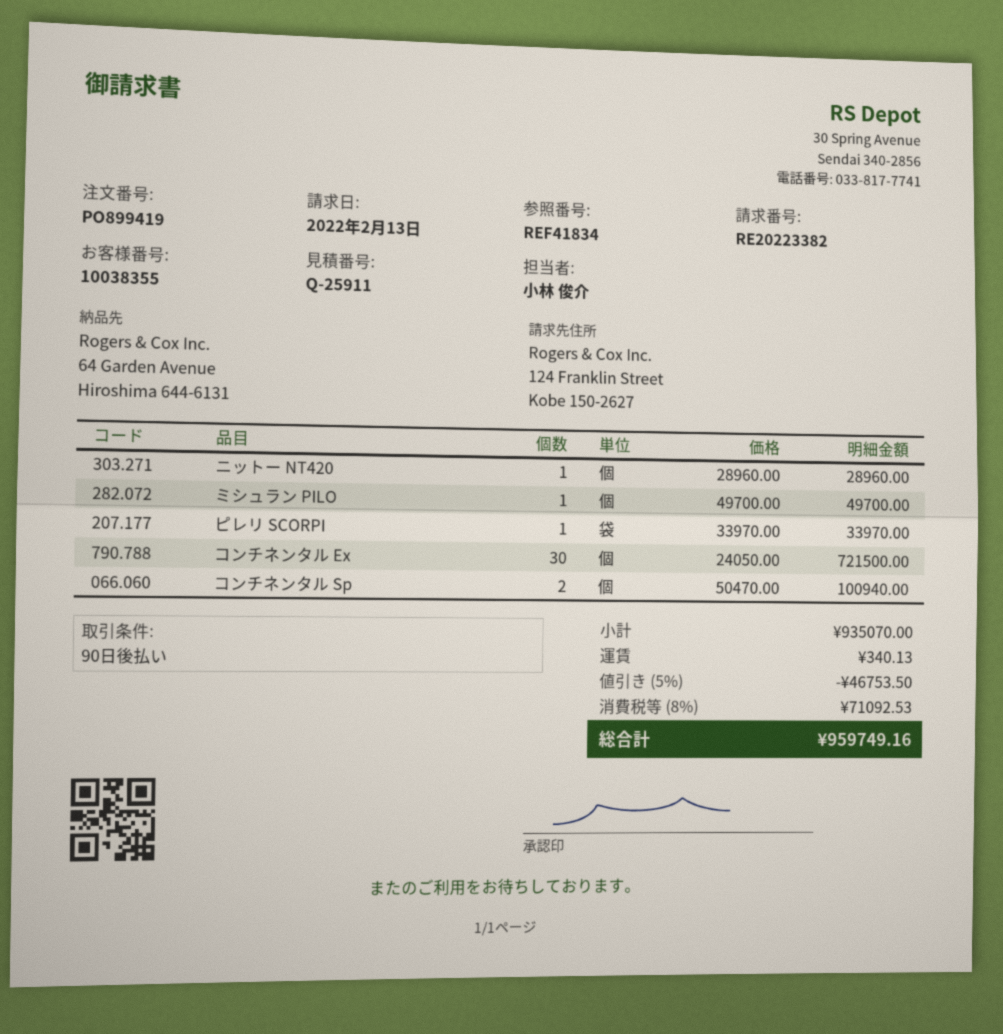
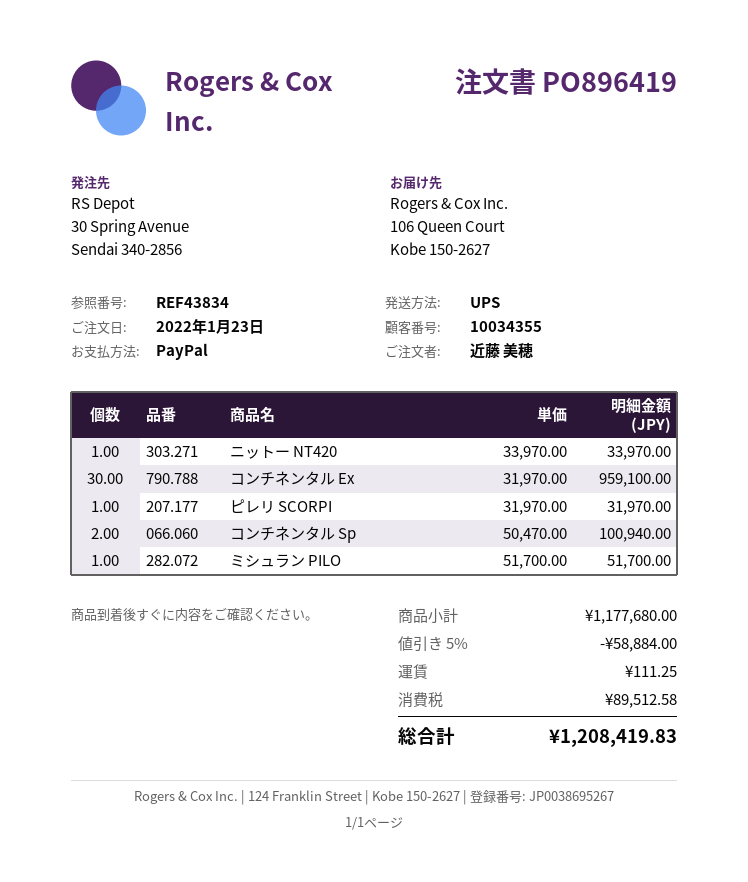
order number: PO899419 -> PO896419
customer number: 10038355 -> 10034355
reference: REF41834 -> REF43834
ship to: 64 Garden Avenue, Hiroshima 644-6131 -> 106 Queen Court, Kobe 150-2627
ニットー NT420: 1 x 28960.00 = 28960.00 -> 1 x 33970.00 = 33970.00
ミシュラン PILO: 1 x 49700.00 = 49700.00 -> 1 x 51700.00 = 51700.00
ピレリ SCORPI: 1 x 33970.00 = 33970.00 -> 1 x 31970.00 = 31970.00
コンチネンタル Ex: 30 x 24050.00 = 721500.00 -> 30 x 31970.00 = 959100.00
subtotal: 935070.00 -> 1177680.00
discount: 5% = 46753.50 -> 5% = 58884.00
shipping: 340.13 -> 111.25
tax: 71092.53 -> 89512.58
total: 959749.16 -> 1208419.83

